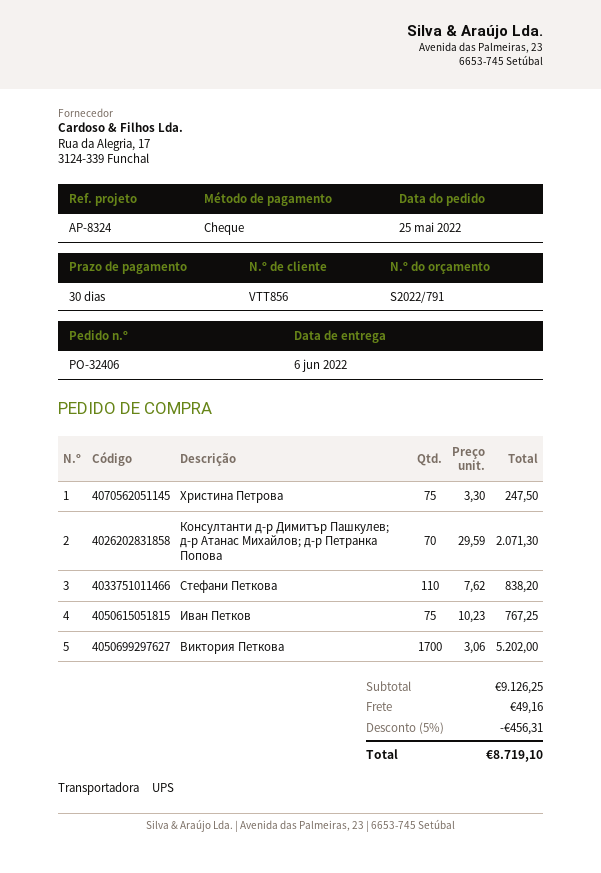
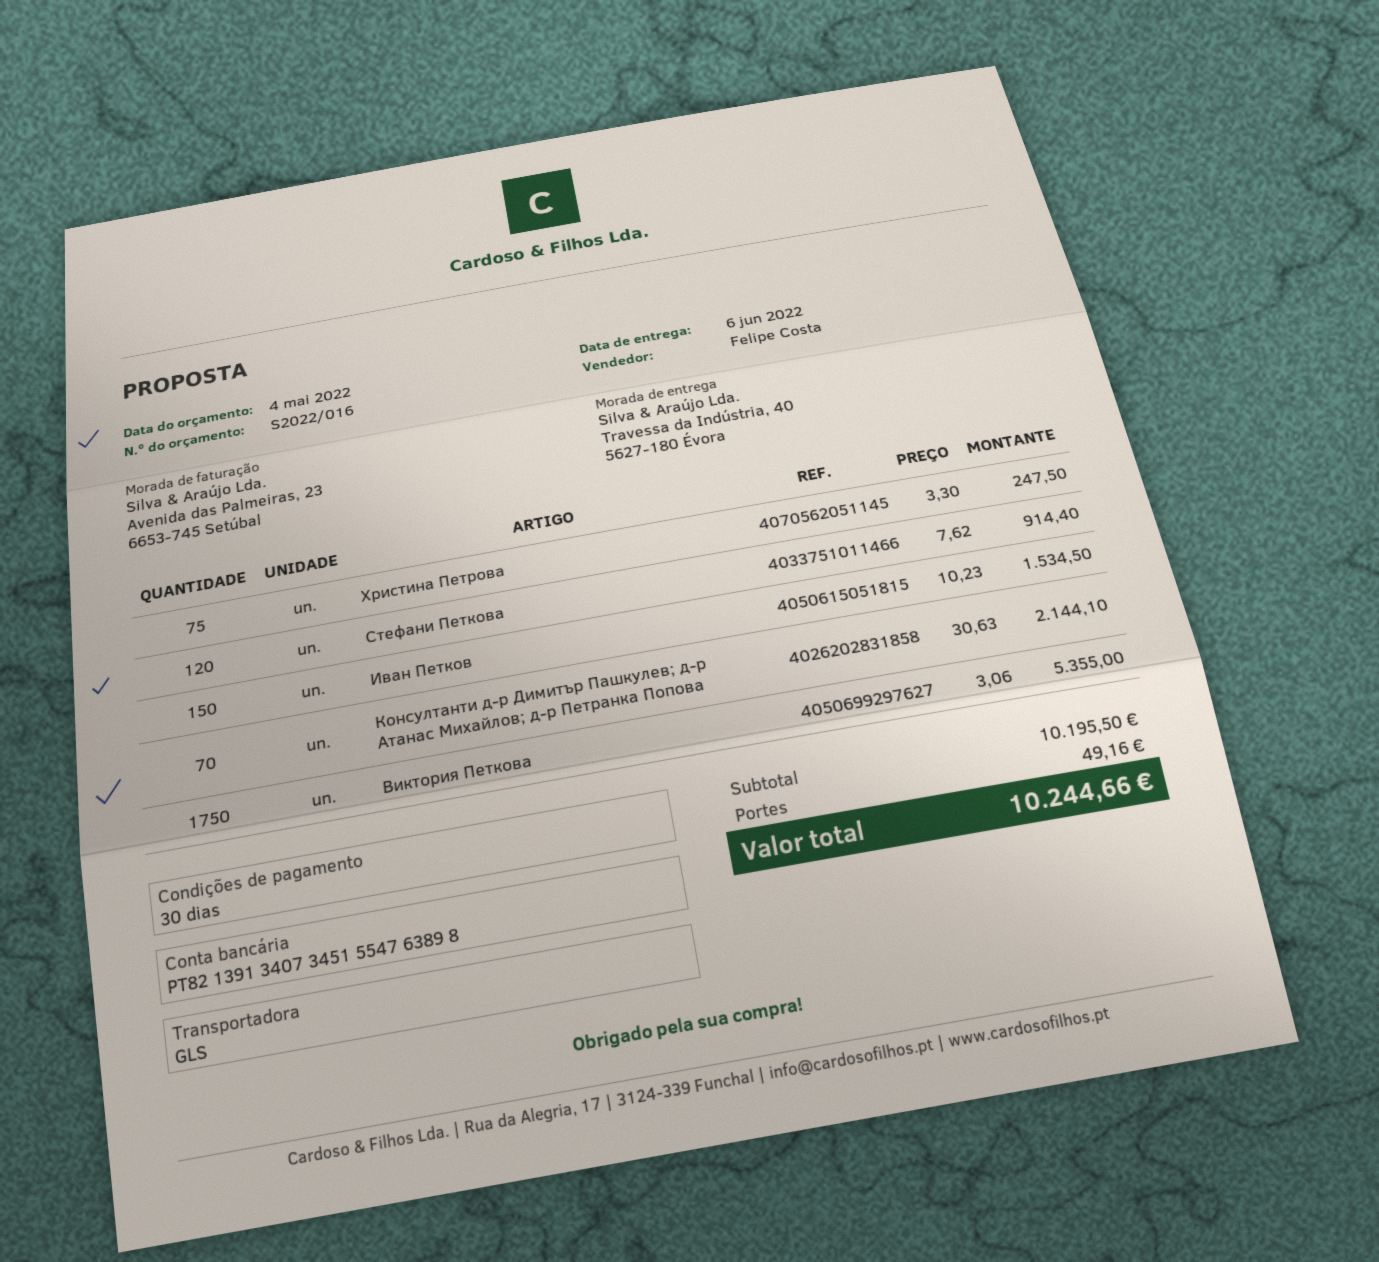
quote number: S2022/791 -> S2022/016
shipping method: UPS -> GLS
Консултанти д-р Димитър Пашкулев; д-р Атанас Михайлов; д-р Петранка Попова: 70 x 29.59 = 2071.30 -> 70 x 30.63 = 2144.10
Стефани Петкова: 110 x 7.62 = 838.20 -> 120 x 7.62 = 914.40
Иван Петков: 75 x 10.23 = 767.25 -> 150 x 10.23 = 1534.50
Виктория Петкова: 1700 x 3.06 = 5202.00 -> 1750 x 3.06 = 5355.00
subtotal: 9126.25 -> 10195.50
discount: 5% = 456.31 -> none
total: 8719.10 -> 10244.66

